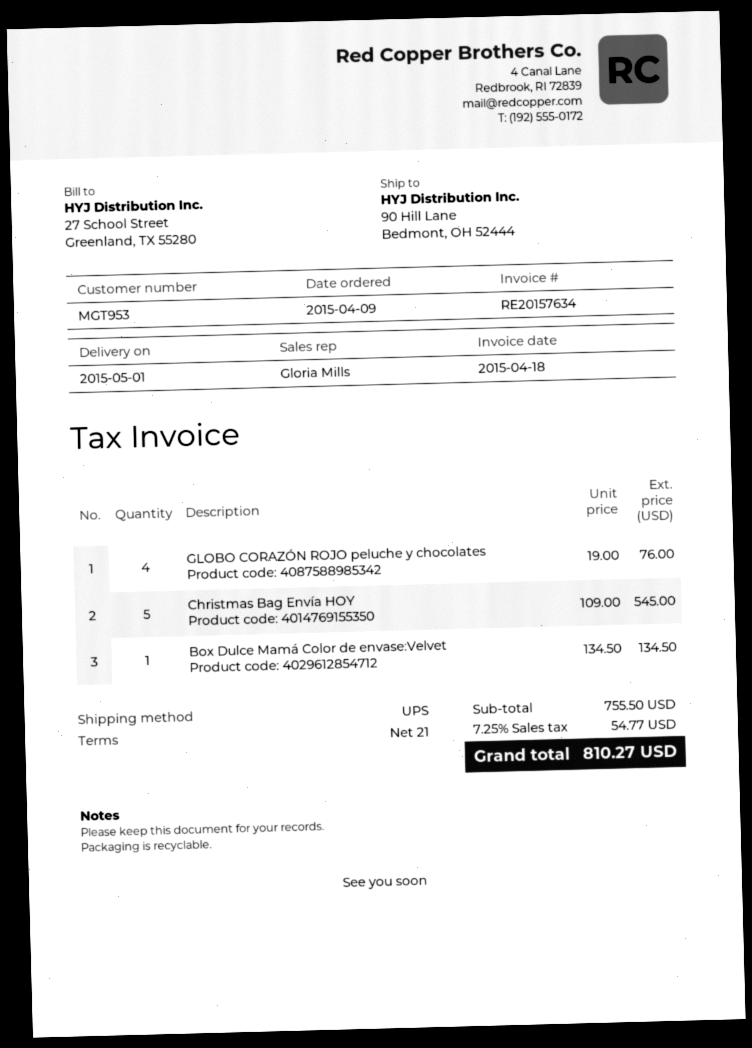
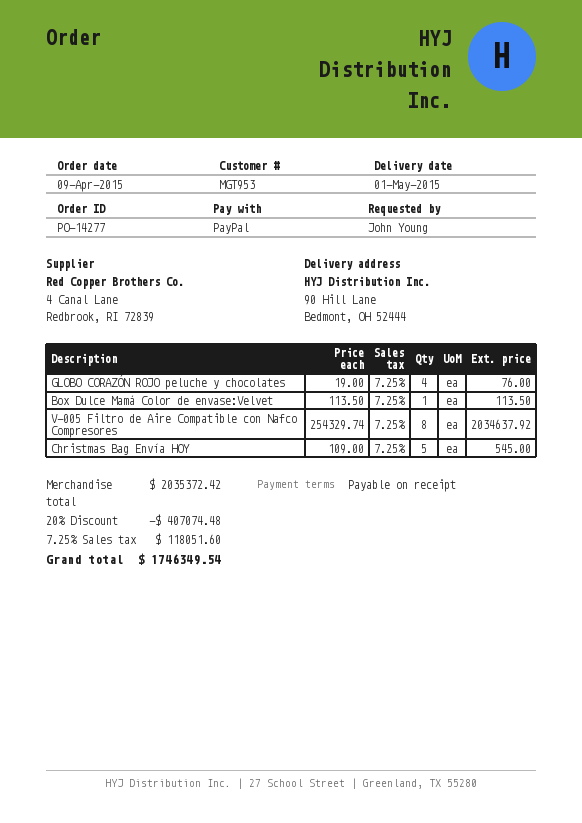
payment terms: 21 days -> on receipt
Box Dulce Mamá Color de envase:Velvet: 1 x 134.50 = 134.50 -> 1 x 113.50 = 113.50
V-005 Filtro de Aire Compatible con Nafco Compresores: none -> 8 x 254329.74 = 2034637.92
subtotal: 755.50 -> 2035372.42
discount: none -> 20% = 407074.48
tax: 7.25% = 54.77 -> 7.25% = 118051.60
total: 810.27 -> 1746349.54

